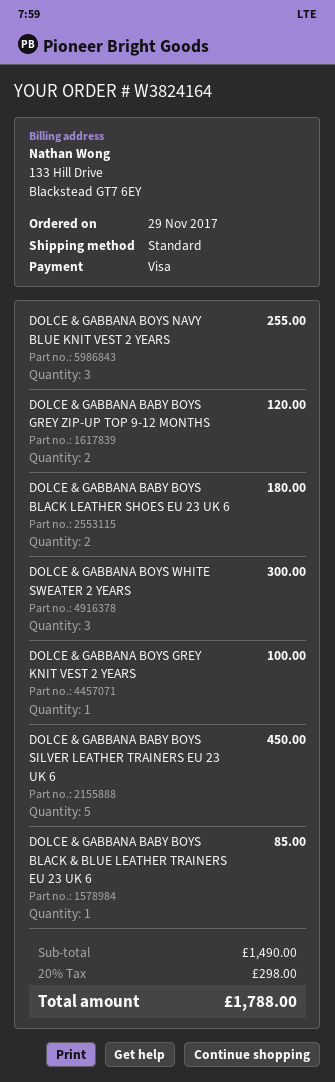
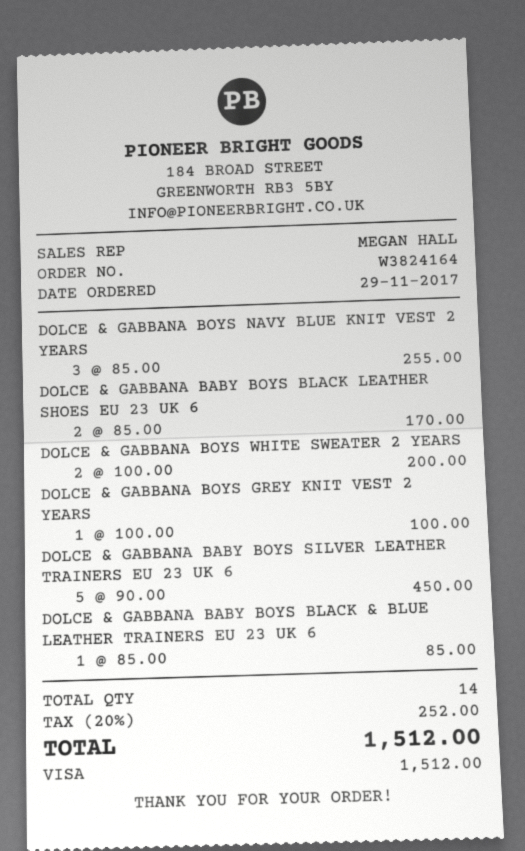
DOLCE & GABBANA BABY BOYS GREY ZIP-UP TOP 9-12 MONTHS: 2 for 120.00 -> none
DOLCE & GABBANA BABY BOYS BLACK LEATHER SHOES EU 23 UK 6: 2 for 180.00 -> 2 for 170.00
DOLCE & GABBANA BOYS WHITE SWEATER 2 YEARS: 3 for 300.00 -> 2 for 200.00
tax: 20% = 298.00 -> 20% = 252.00
total: 1788.00 -> 1512.00

